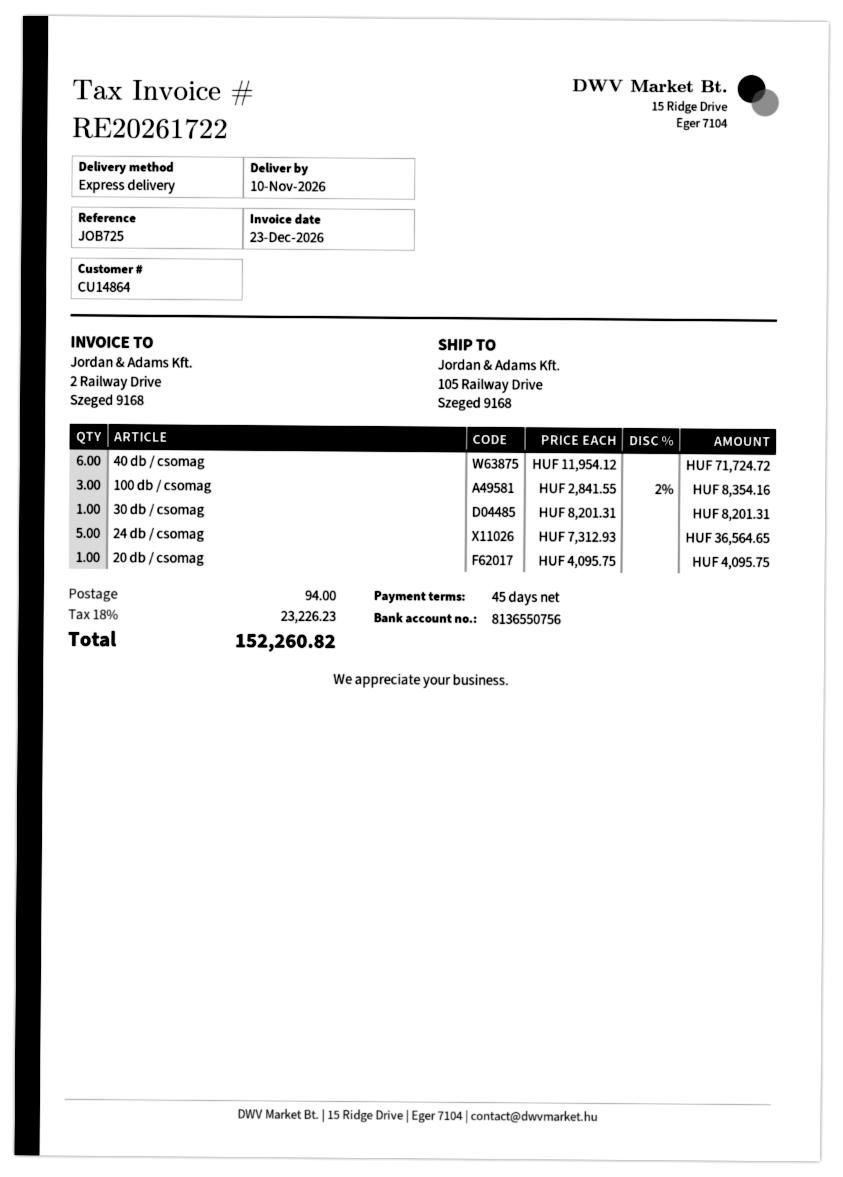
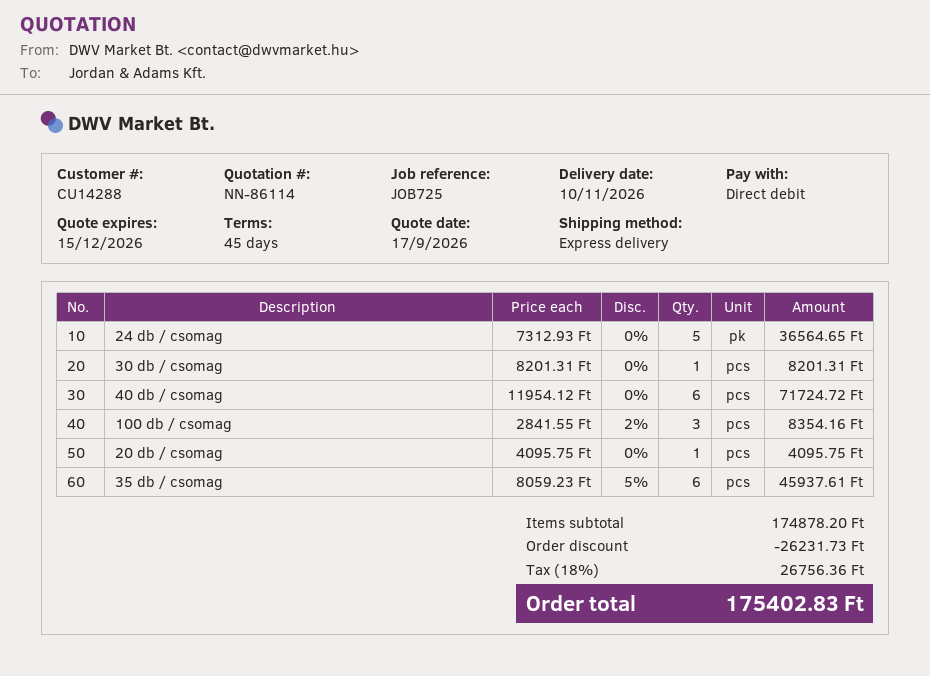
customer number: CU14864 -> CU14288
35 db / csomag: none -> 6 x 8059.23 - 5% = 45937.61
discount: none -> 26231.73
shipping: 94.00 -> none
tax: 18% = 23226.23 -> 18% = 26756.36
total: 152260.82 -> 175402.83

